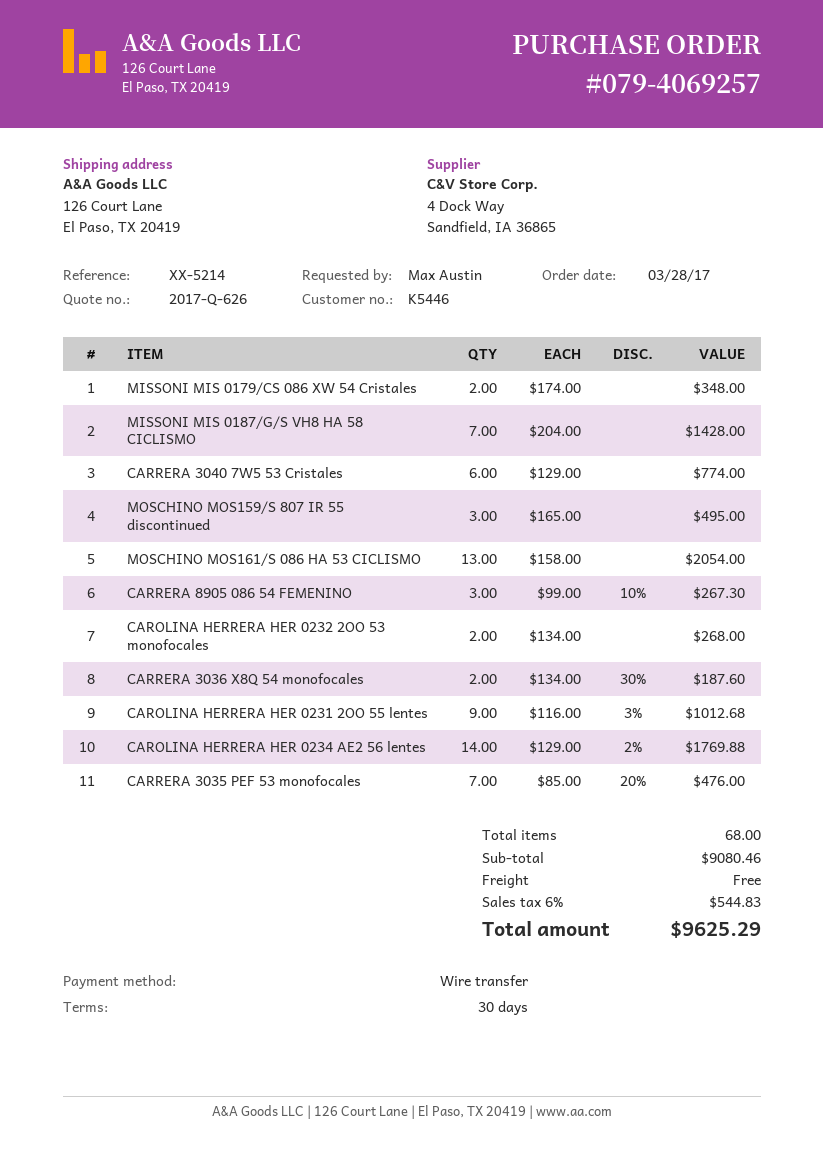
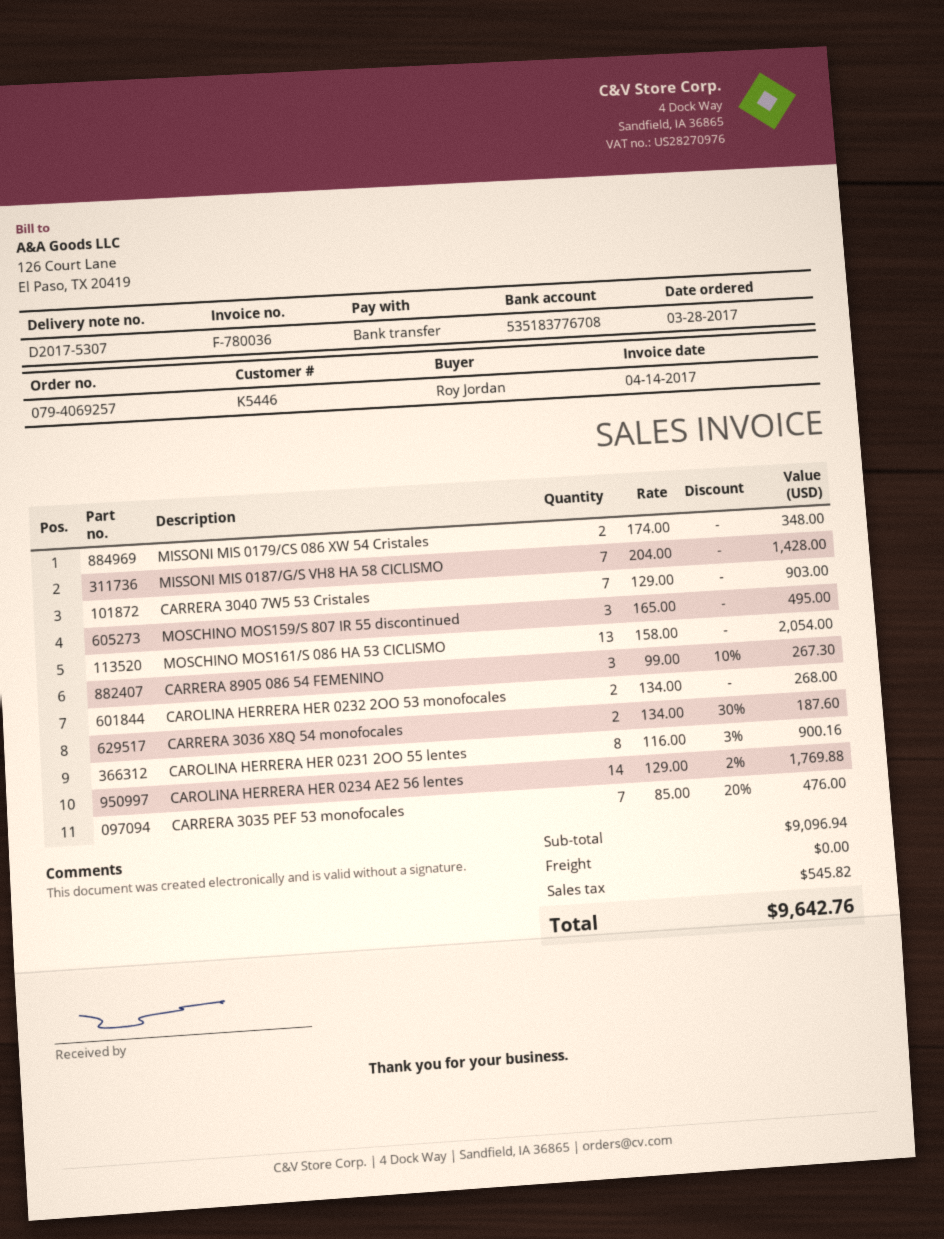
ordered by: Max Austin -> Roy Jordan
CARRERA 3040 7W5 53 Cristales: 6 x 129.00 = 774.00 -> 7 x 129.00 = 903.00
CAROLINA HERRERA HER 0231 2OO 55 lentes: 9 x 116.00 - 3% = 1012.68 -> 8 x 116.00 - 3% = 900.16
subtotal: 9080.46 -> 9096.94
tax: 544.83 -> 545.82
total: 9625.29 -> 9642.76

